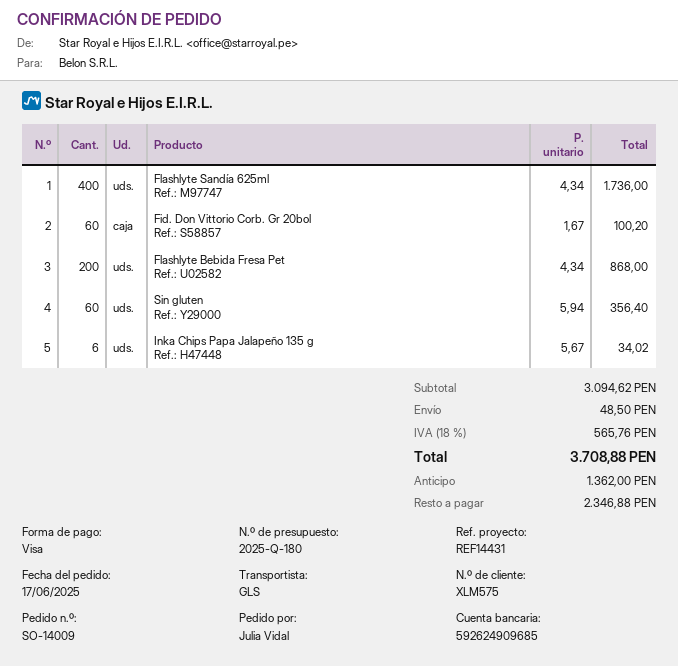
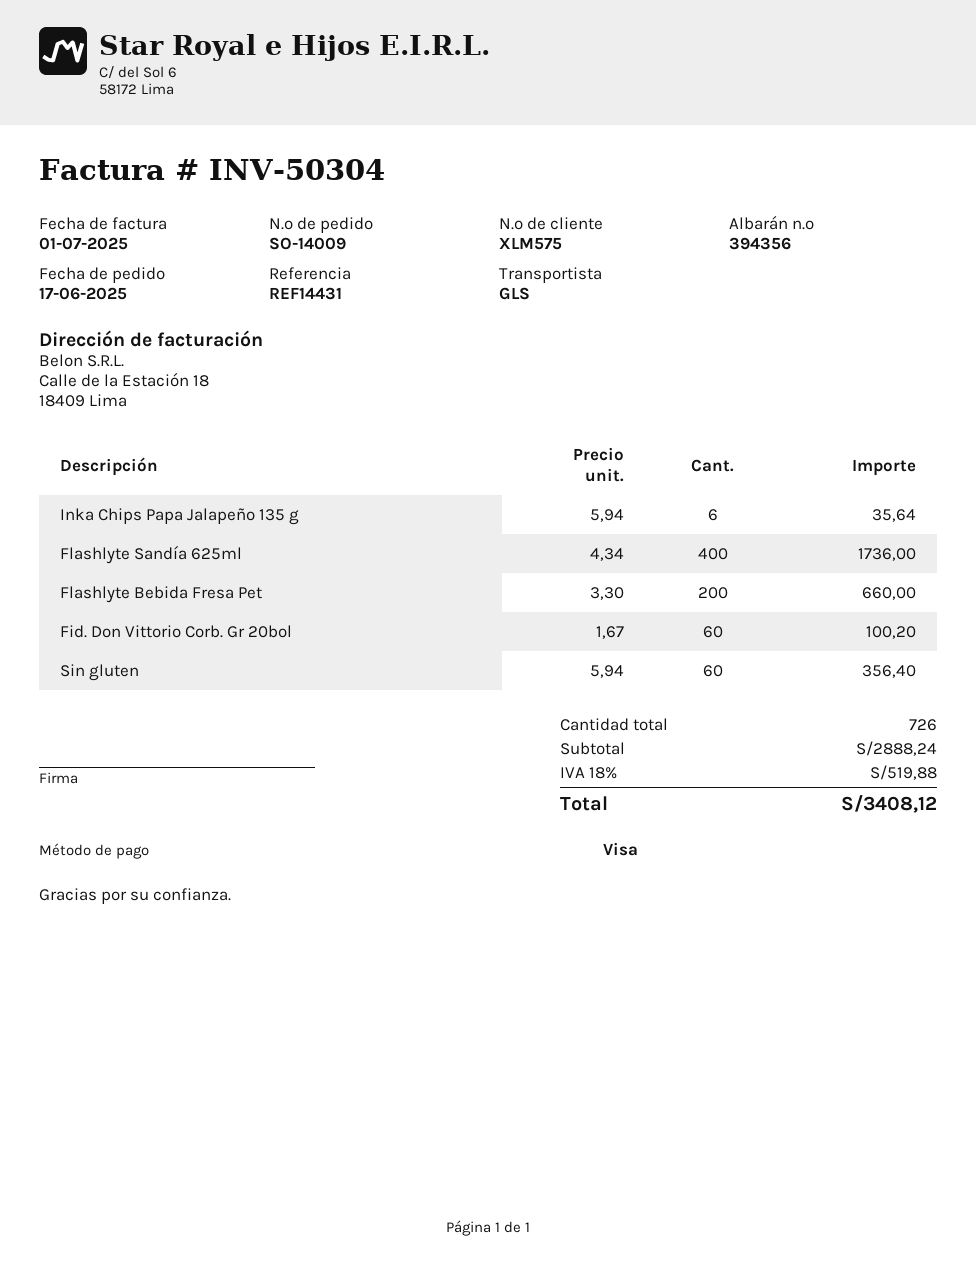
Flashlyte Bebida Fresa Pet: 200 x 4.34 = 868.00 -> 200 x 3.30 = 660.00
Inka Chips Papa Jalapeño 135 g: 6 x 5.67 = 34.02 -> 6 x 5.94 = 35.64
subtotal: 3094.62 -> 2888.24
shipping: 48.50 -> none
tax: 18% = 565.76 -> 18% = 519.88
total: 3708.88 -> 3408.12

